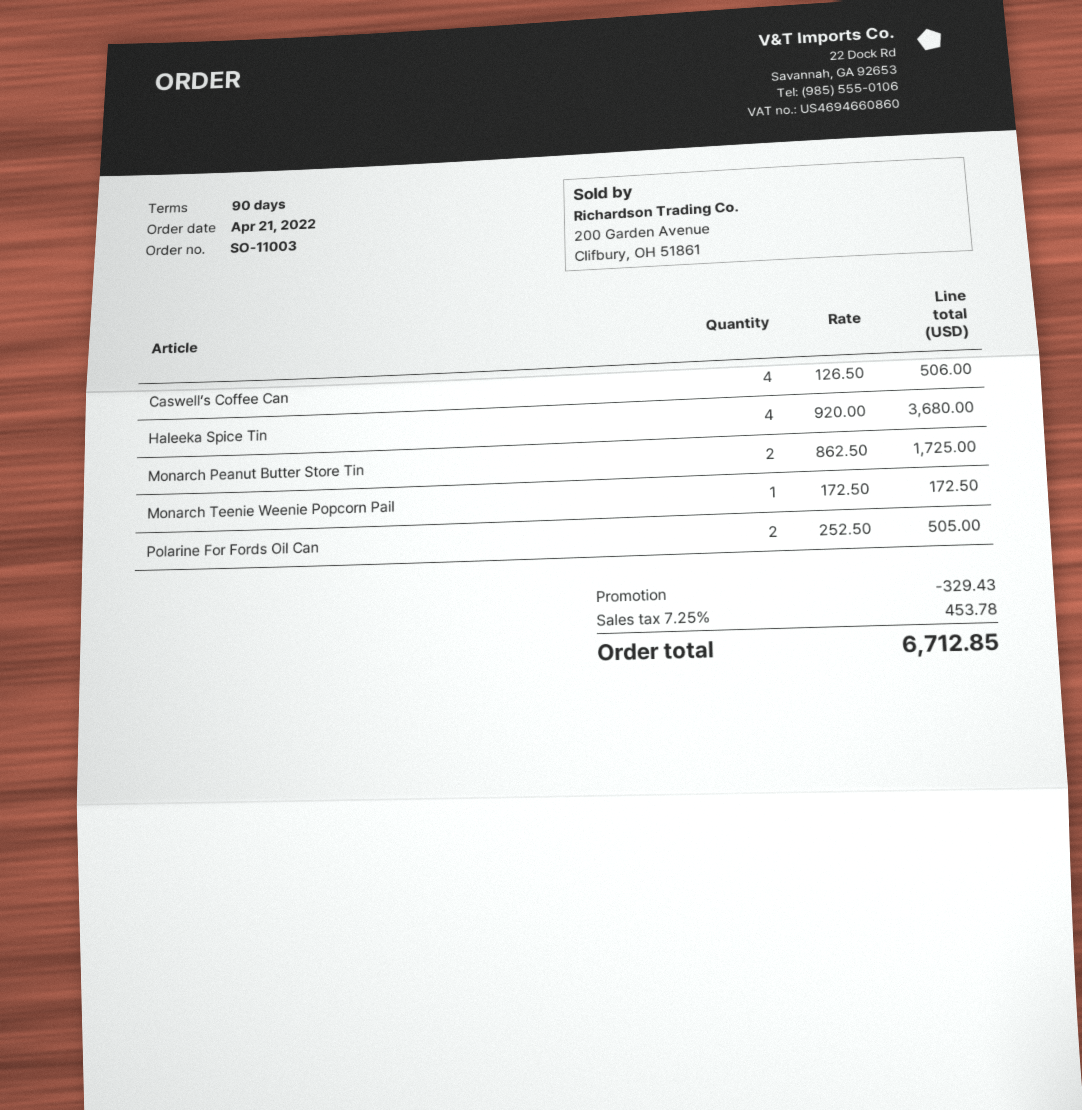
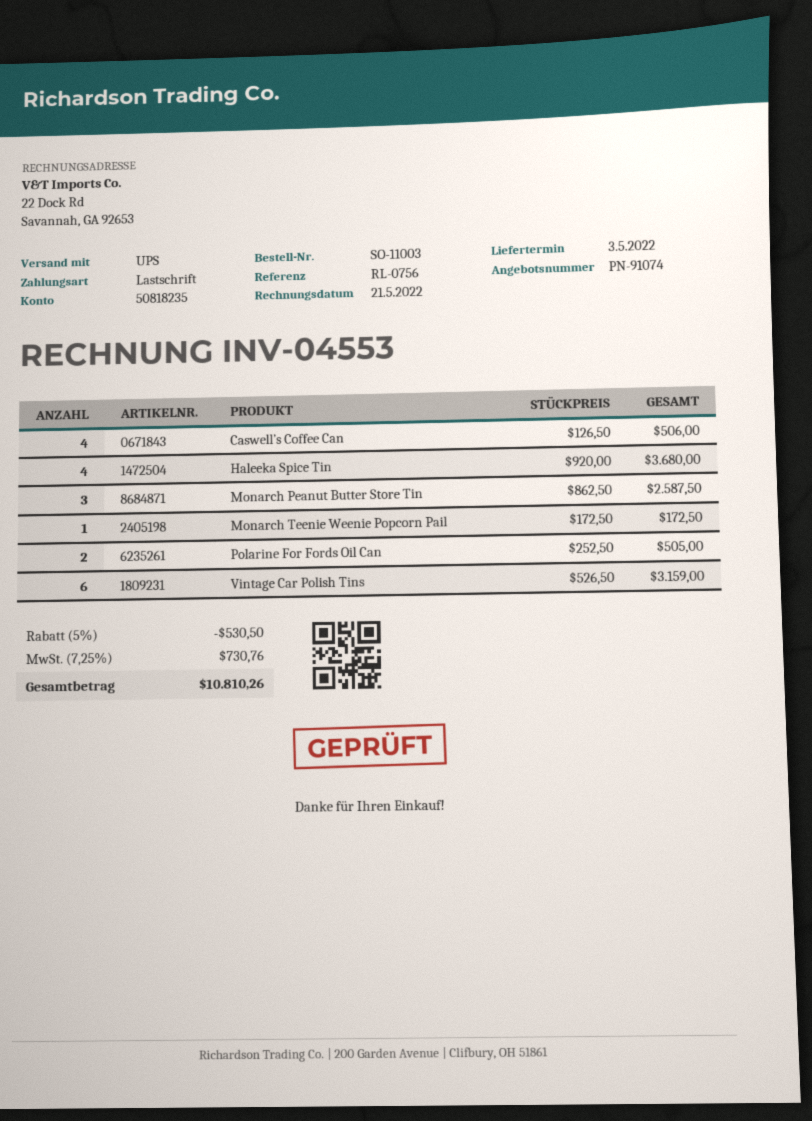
Monarch Peanut Butter Store Tin: 2 x 862.50 = 1725.00 -> 3 x 862.50 = 2587.50
Vintage Car Polish Tins: none -> 6 x 526.50 = 3159.00
discount: 329.43 -> 530.50
tax: 7.25% = 453.78 -> 7.25% = 730.76
total: 6712.85 -> 10810.26

